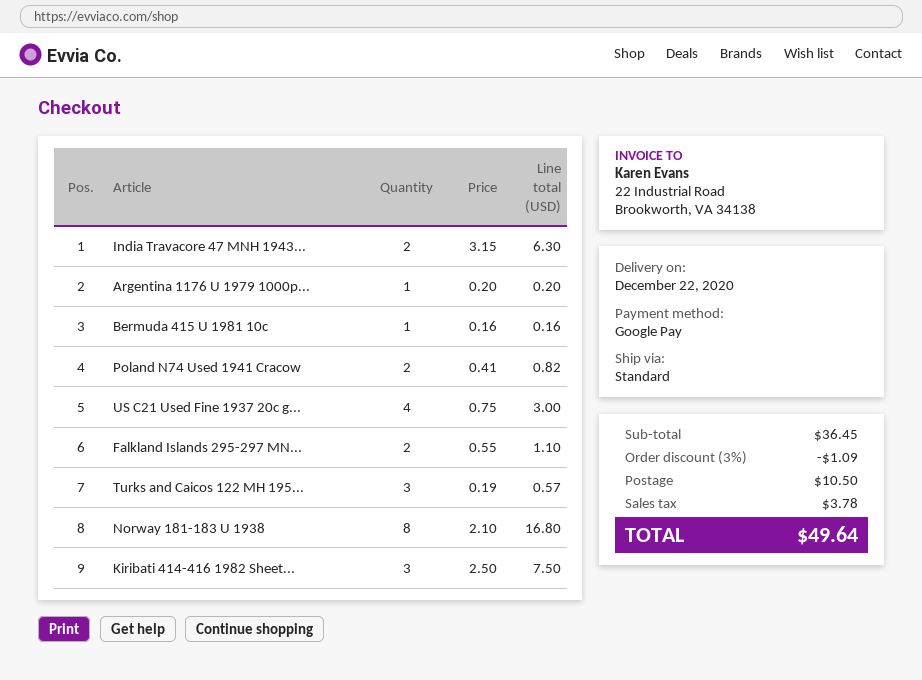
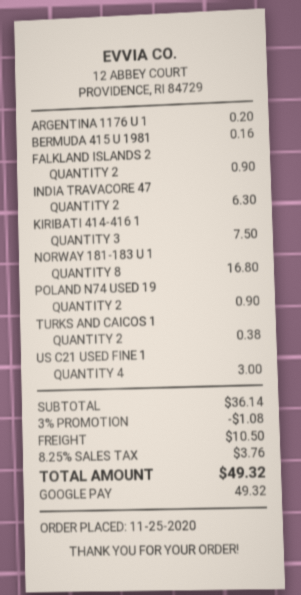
Poland N74 Used 1941 Cracow: 2 for 0.82 -> 2 for 0.90
Falkland Islands 295-297 MN...: 2 for 1.10 -> 2 for 0.90
Turks and Caicos 122 MH 195...: 3 for 0.57 -> 2 for 0.38
subtotal: 36.45 -> 36.14
discount: 3% = 1.09 -> 3% = 1.08
tax: 3.78 -> 3.76
total: 49.64 -> 49.32

